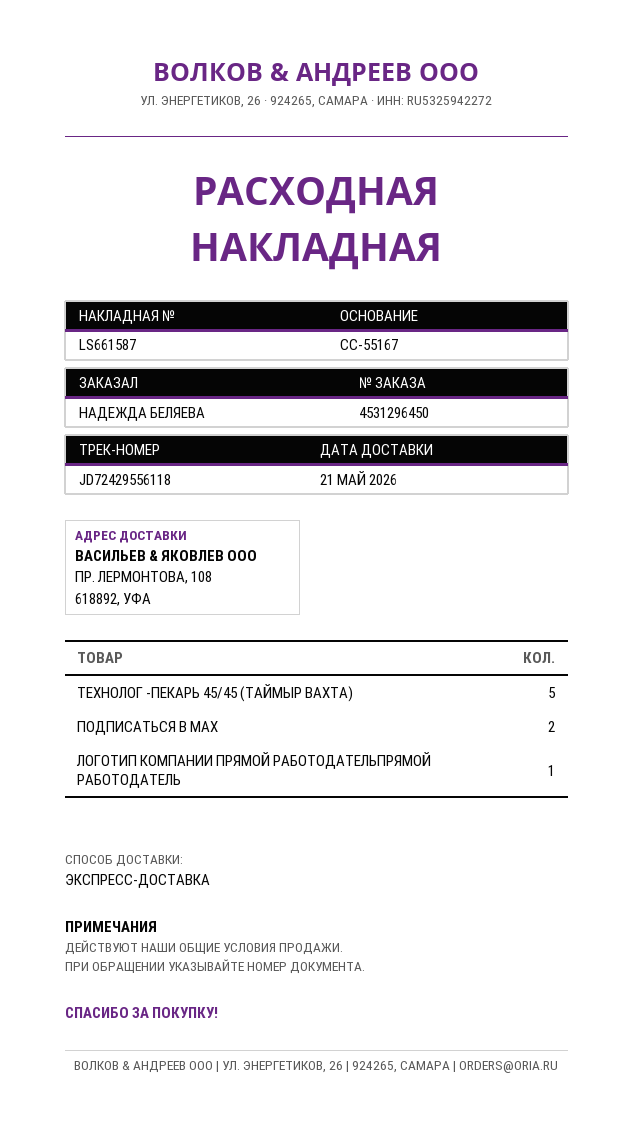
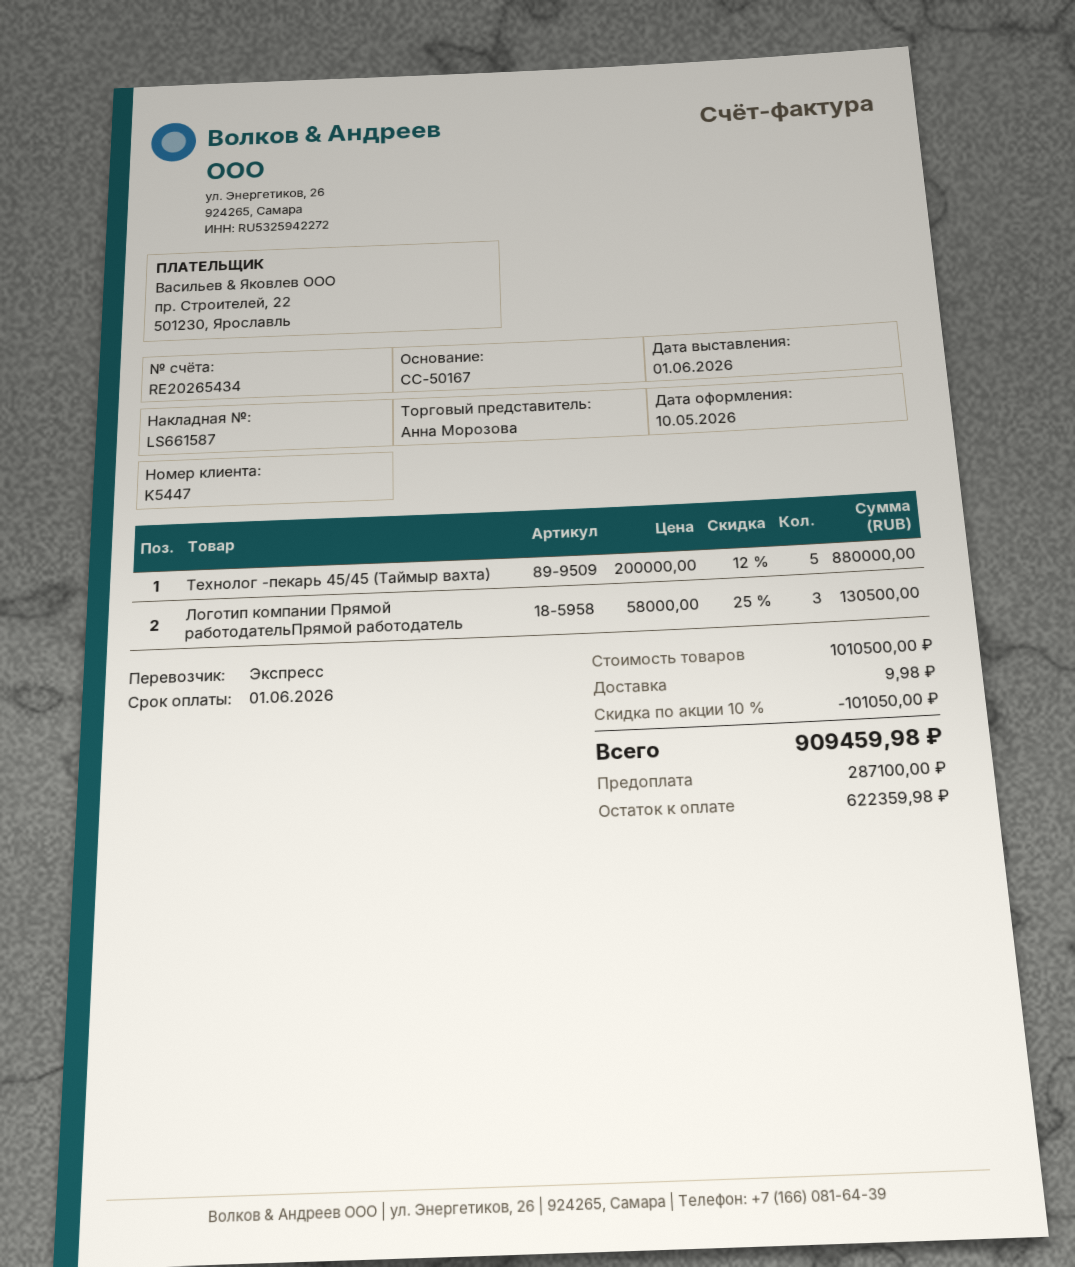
reference: CC-55167 -> CC-50167
ПОДПИСАТЬСЯ В MAX: 2 -> none
ЛОГОТИП КОМПАНИИ ПРЯМОЙ РАБОТОДАТЕЛЬПРЯМОЙ РАБОТОДАТЕЛЬ: 1 -> 3

